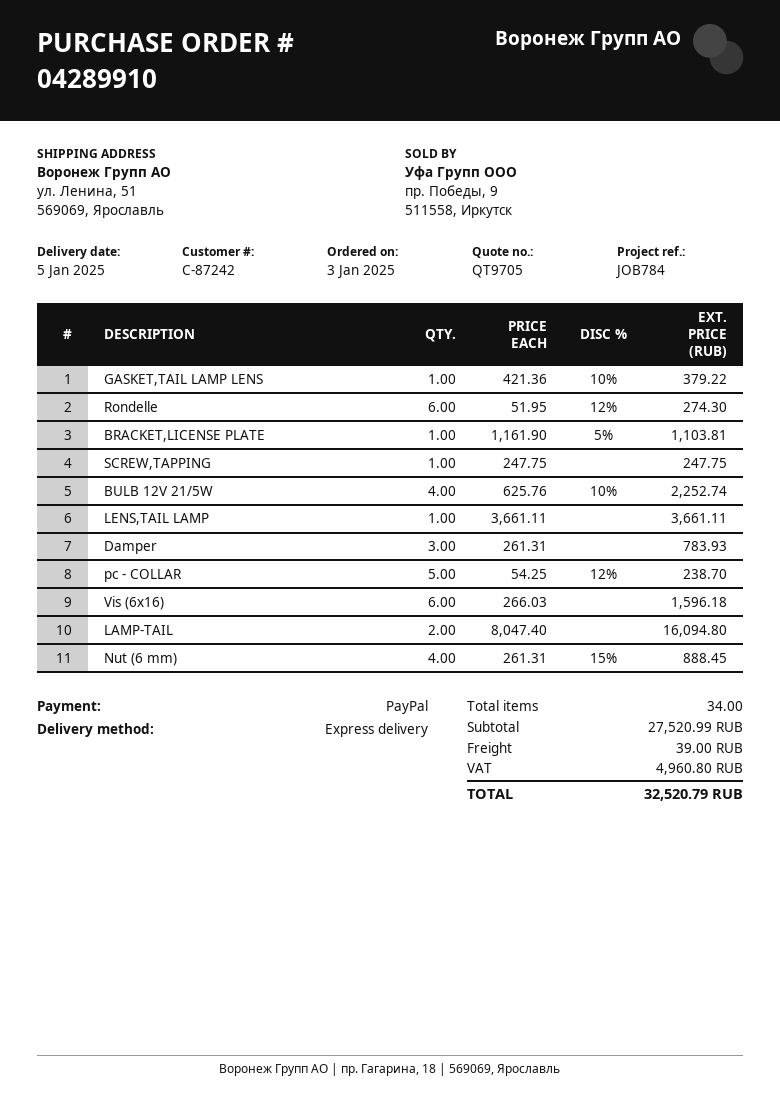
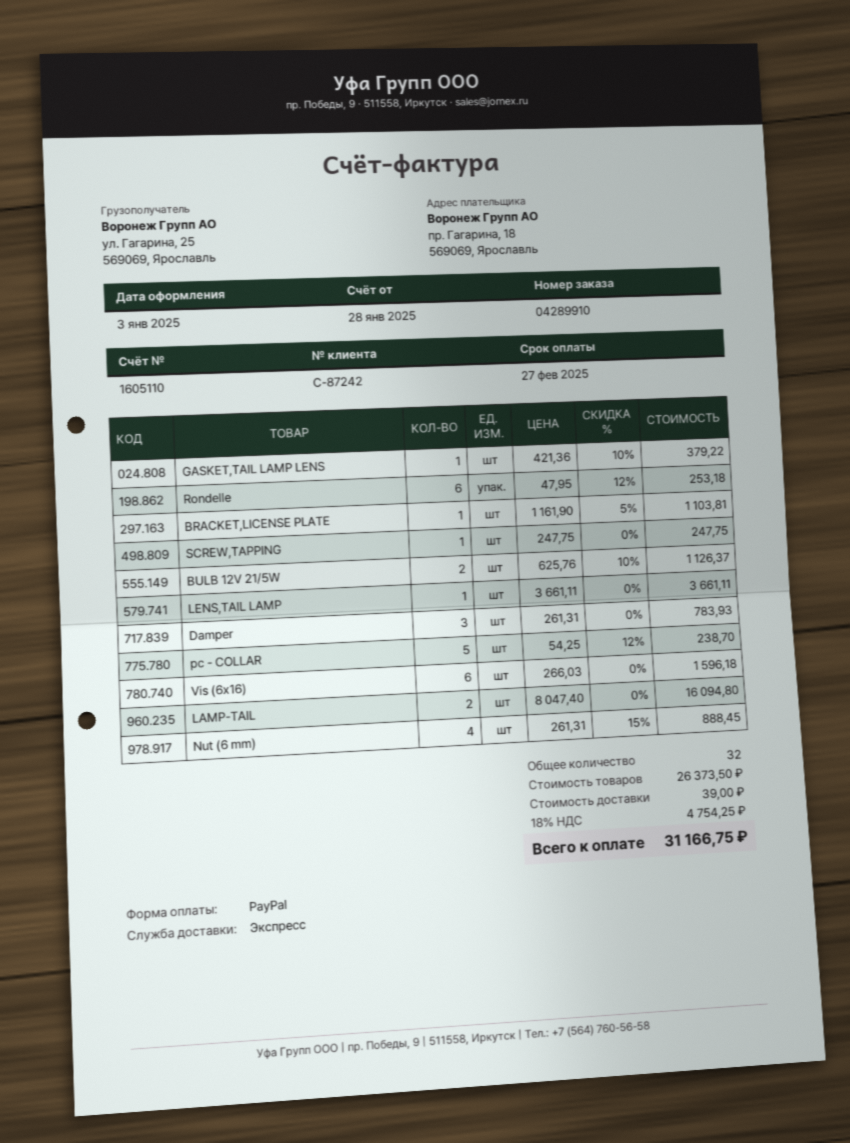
ship to: ул. Ленина, 51, 569069, Ярославль -> ул. Гагарина, 25, 569069, Ярославль
Rondelle: 6 x 51.95 - 12% = 274.30 -> 6 x 47.95 - 12% = 253.18
BULB 12V 21/5W: 4 x 625.76 - 10% = 2252.74 -> 2 x 625.76 - 10% = 1126.37
total quantity: 34 -> 32
subtotal: 27520.99 -> 26373.50
tax: 4960.80 -> 4754.25
total: 32520.79 -> 31166.75

